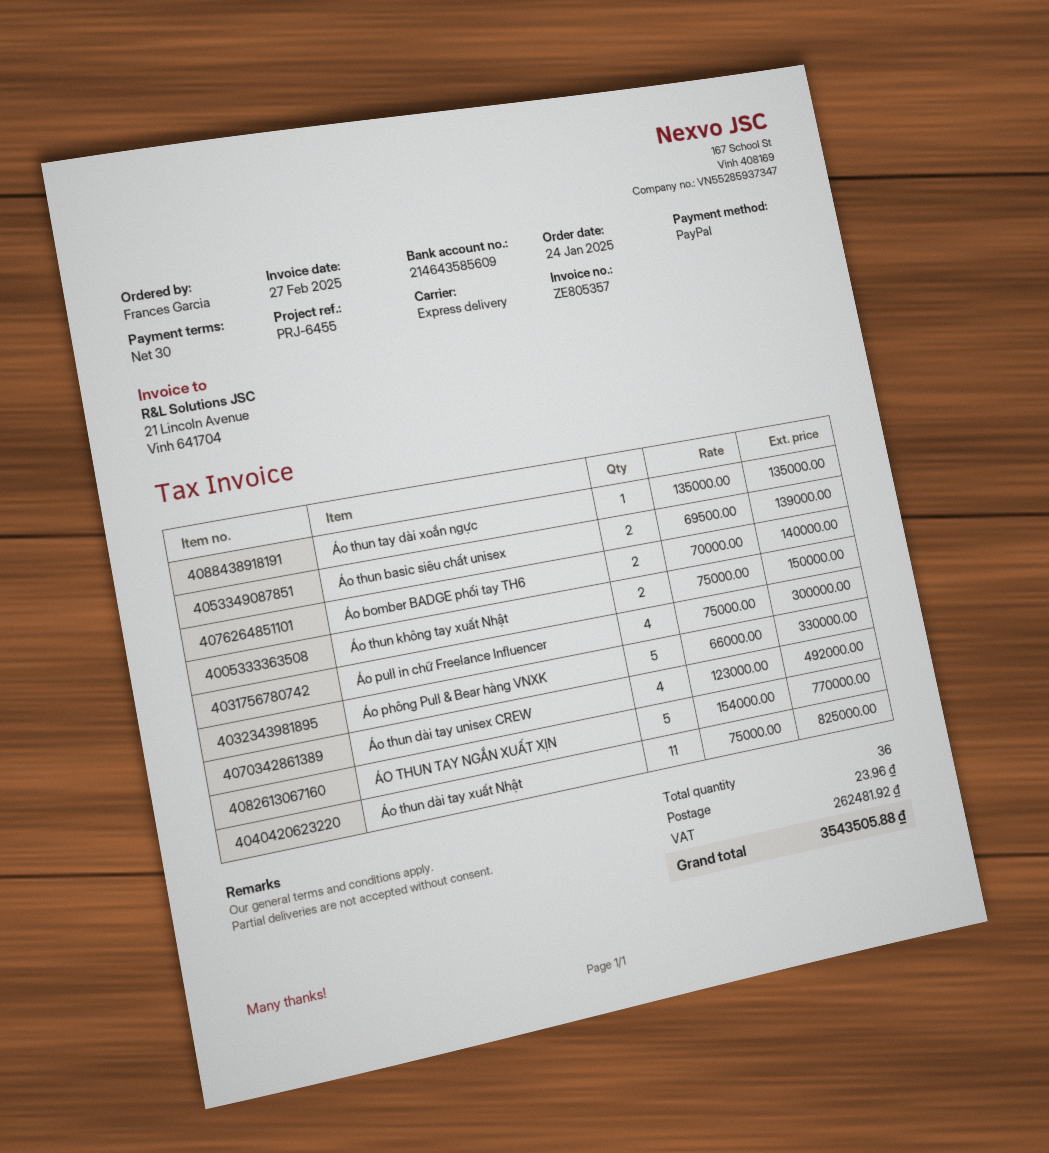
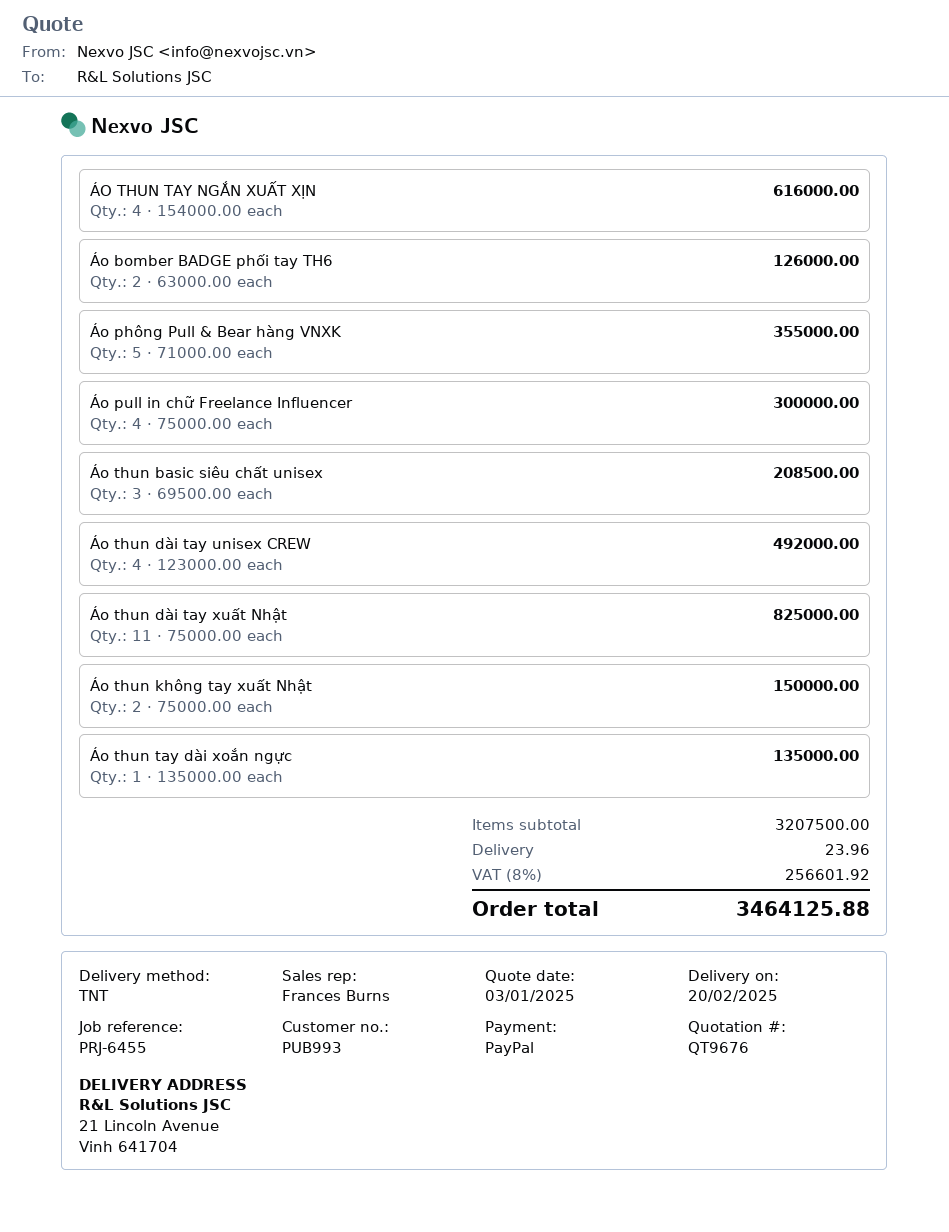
shipping method: express -> TNT
Áo thun basic siêu chất unisex: 2 x 69500.00 = 139000.00 -> 3 x 69500.00 = 208500.00
Áo bomber BADGE phối tay TH6: 2 x 70000.00 = 140000.00 -> 2 x 63000.00 = 126000.00
Áo phông Pull & Bear hàng VNXK: 5 x 66000.00 = 330000.00 -> 5 x 71000.00 = 355000.00
ÁO THUN TAY NGẮN XUẤT XỊN: 5 x 154000.00 = 770000.00 -> 4 x 154000.00 = 616000.00
tax: 262481.92 -> 256601.92
total: 3543505.88 -> 3464125.88

